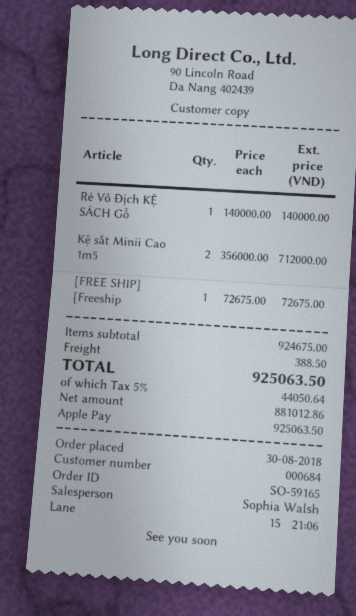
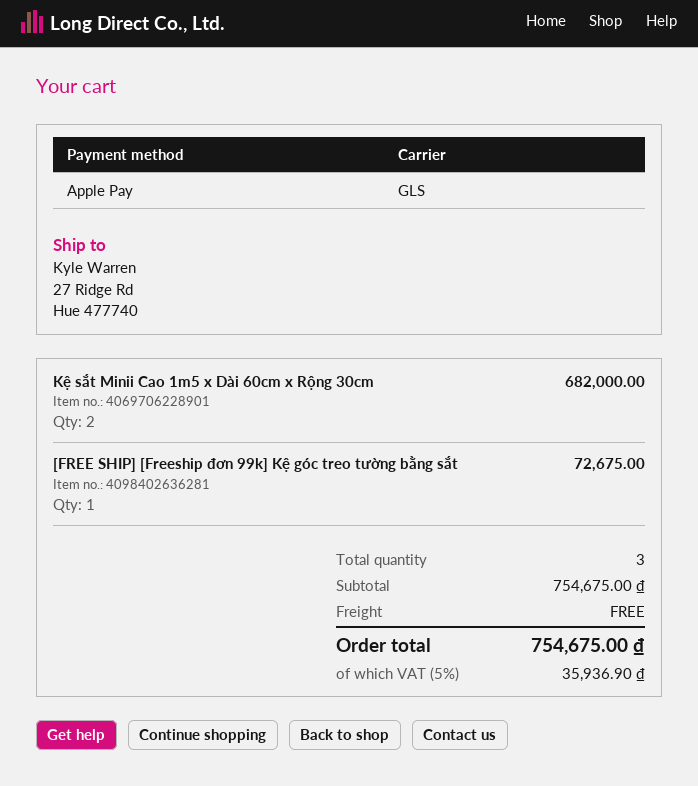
Rẻ Vô Địch KỆ SÁCH Gỗ: 1 for 140000.00 -> none
Kệ sắt Minii Cao 1m5: 2 for 712000.00 -> 2 for 682000.00
subtotal: 924675.00 -> 754675.00
shipping: 388.50 -> 0.00
tax: 5% = 44050.64 -> 5% = 35936.90
total: 925063.50 -> 754675.00

